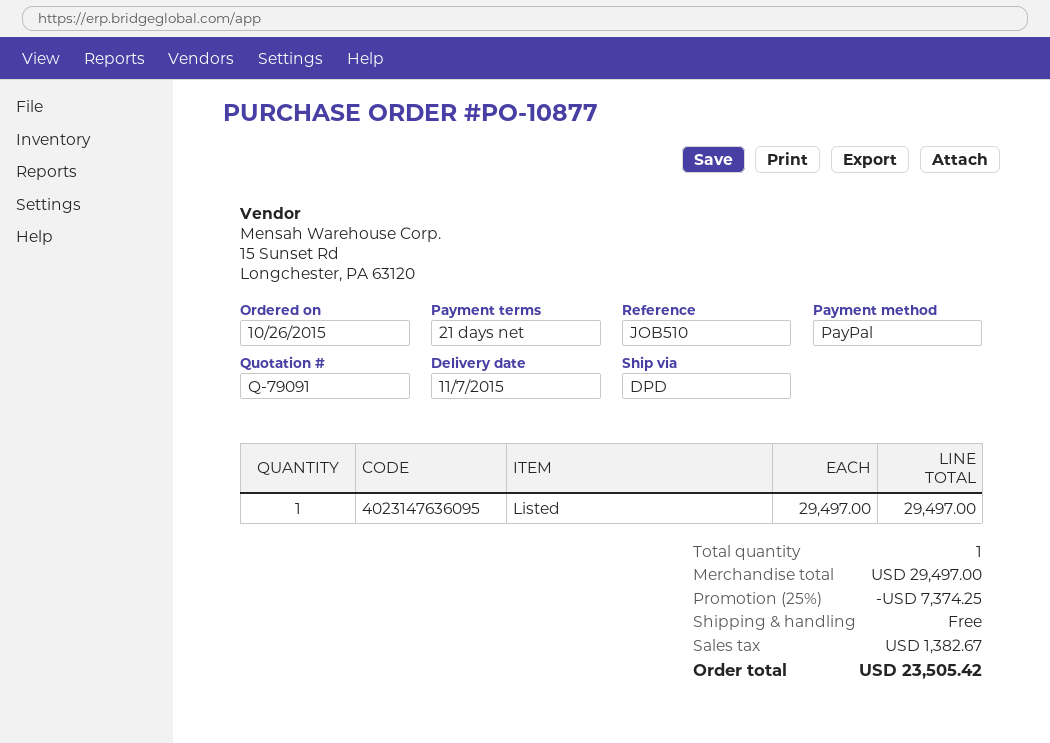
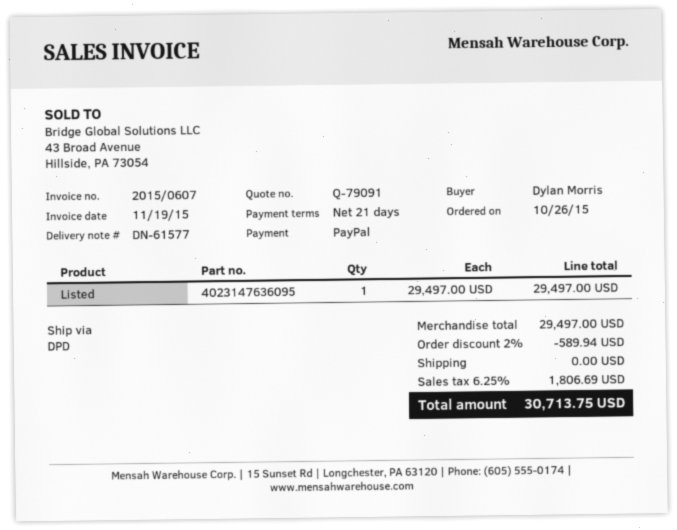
discount: 25% = 7374.25 -> 2% = 589.94
tax: 1382.67 -> 1806.69
total: 23505.42 -> 30713.75

